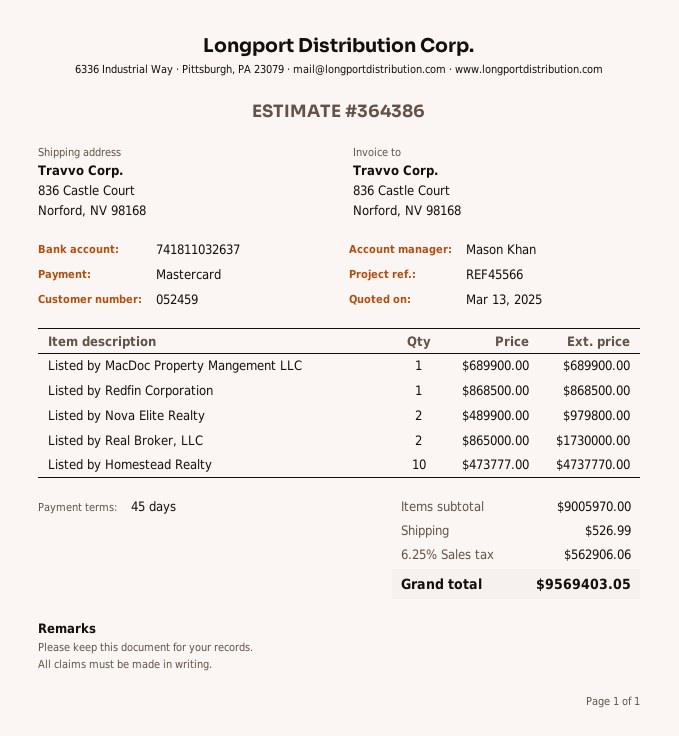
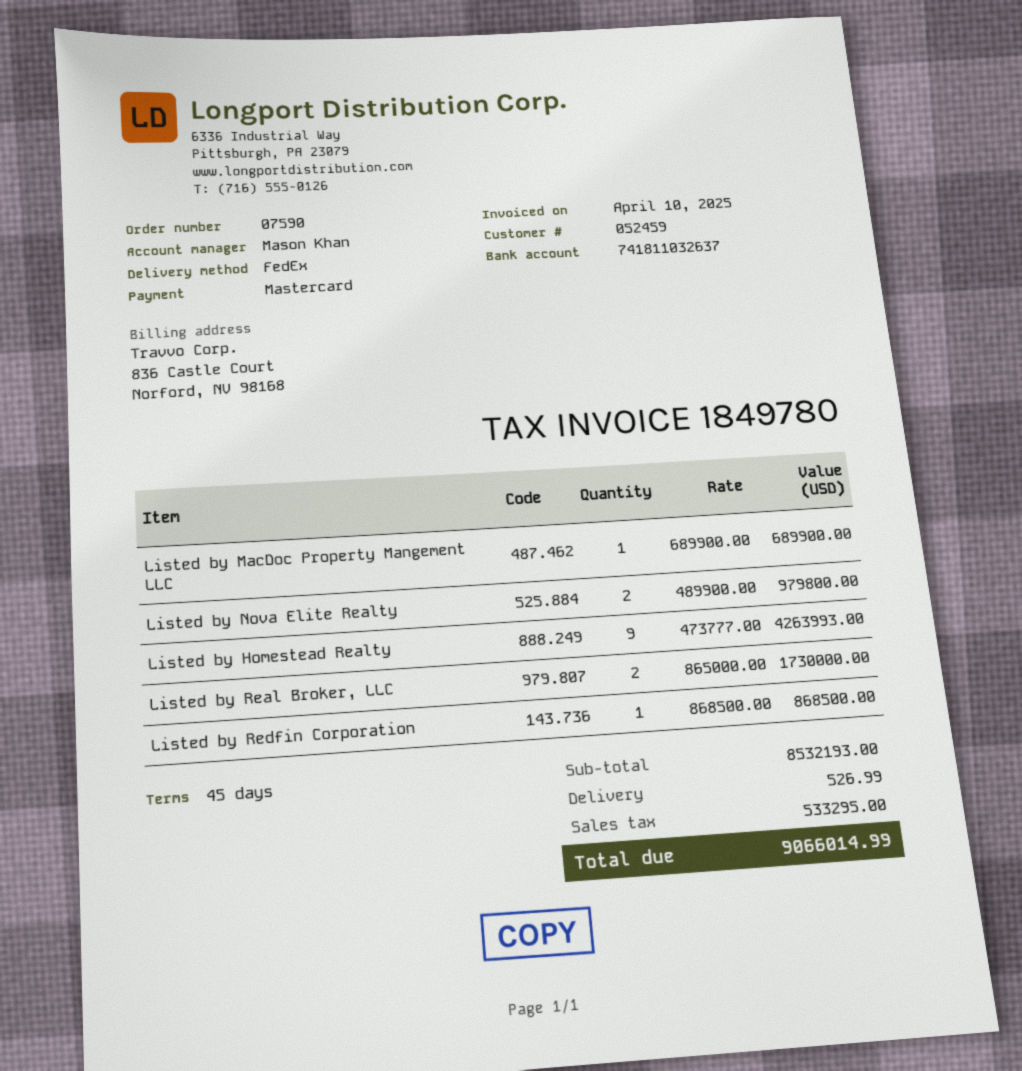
Listed by Homestead Realty: 10 x 473777.00 = 4737770.00 -> 9 x 473777.00 = 4263993.00
subtotal: 9005970.00 -> 8532193.00
tax: 562906.06 -> 533295.00
total: 9569403.05 -> 9066014.99

